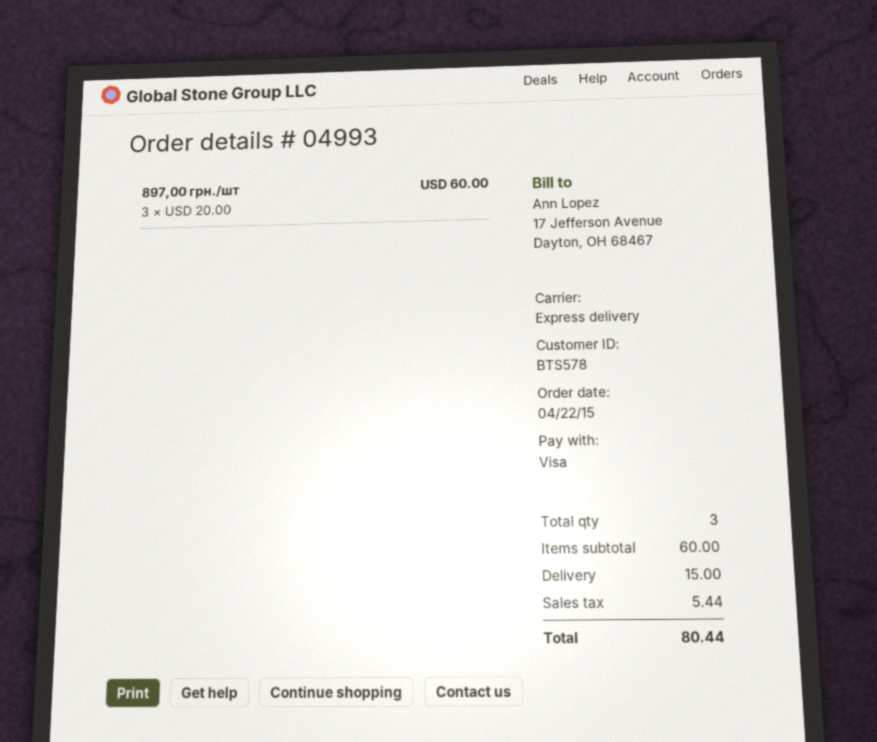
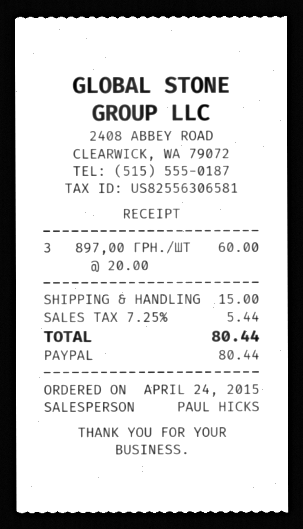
order date: 2015-04-22 -> 2015-04-24
payment method: Visa -> PayPal

